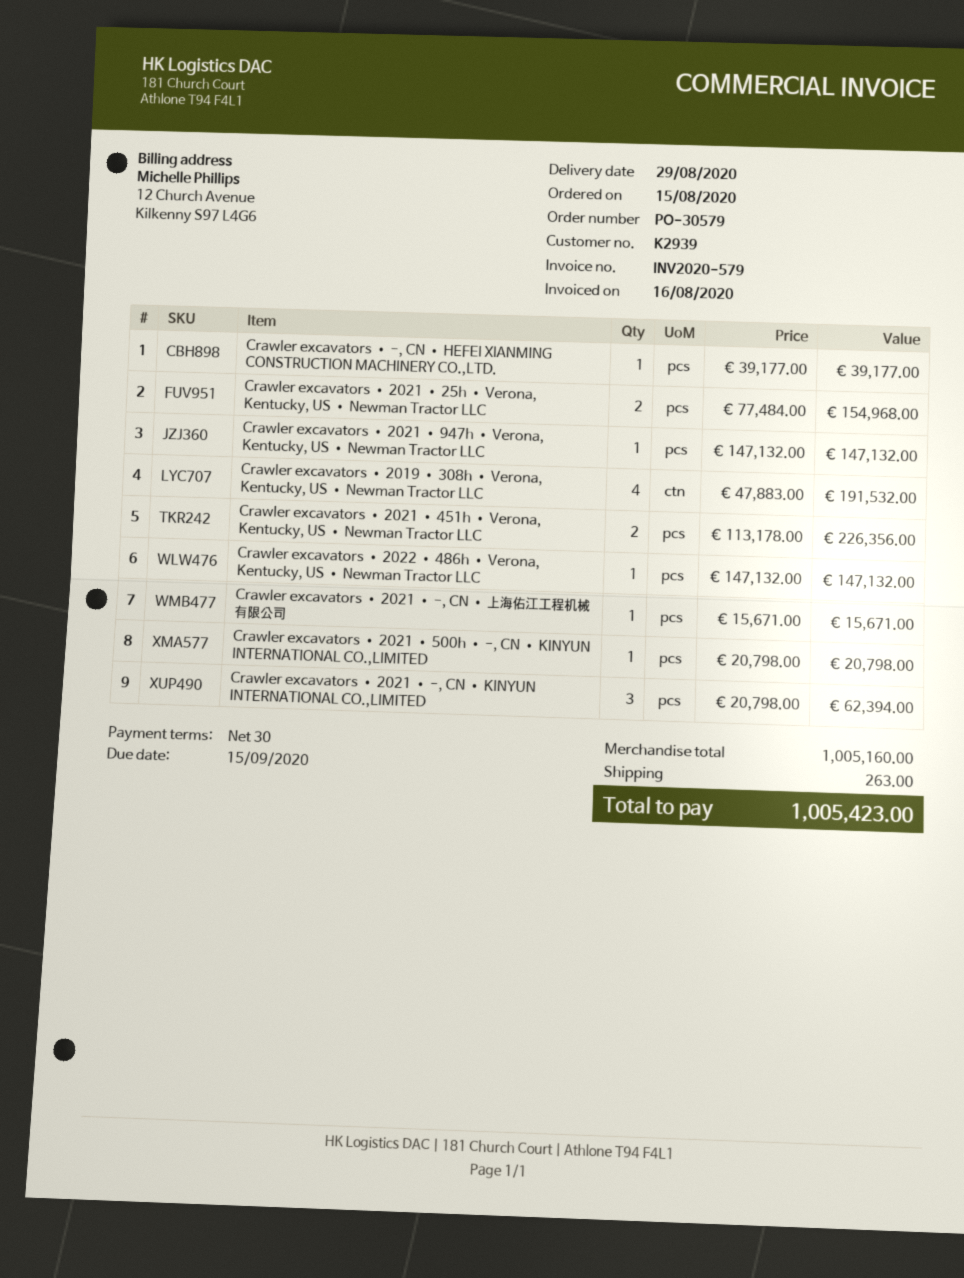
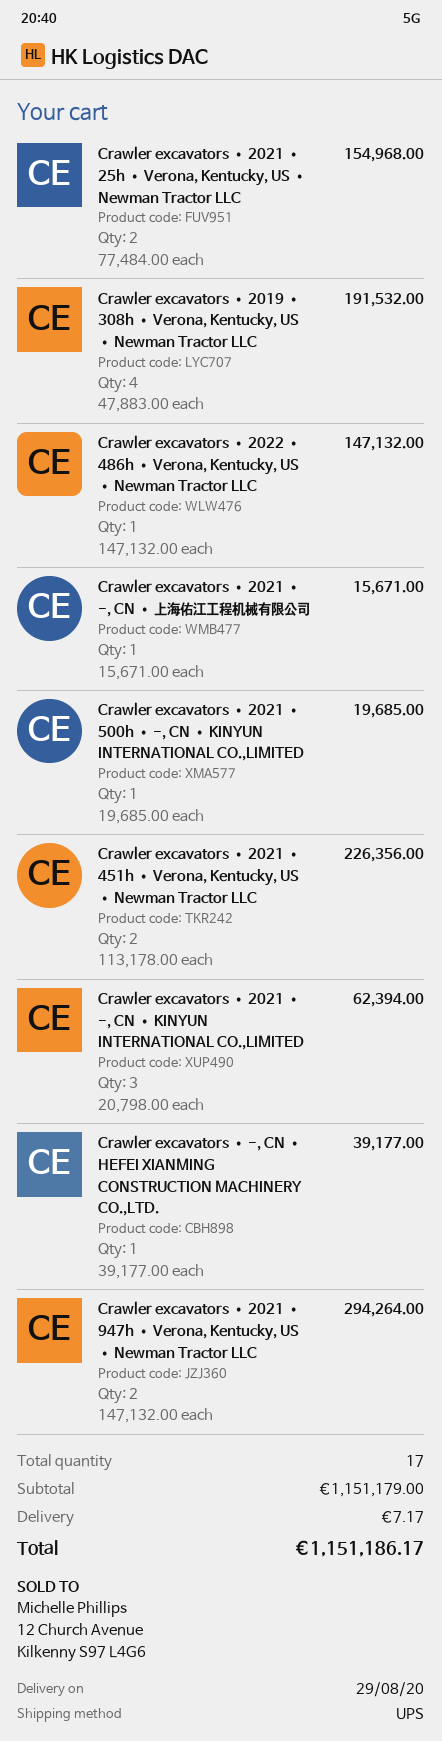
Crawler excavators • 2021 • 947h • Verona, Kentucky, US • Newman Tractor LLC: 1 x 147132.00 = 147132.00 -> 2 x 147132.00 = 294264.00
Crawler excavators • 2021 • 500h • -, CN • KINYUN INTERNATIONAL CO.,LIMITED: 1 x 20798.00 = 20798.00 -> 1 x 19685.00 = 19685.00
subtotal: 1005160.00 -> 1151179.00
shipping: 263.00 -> 7.17
total: 1005423.00 -> 1151186.17

